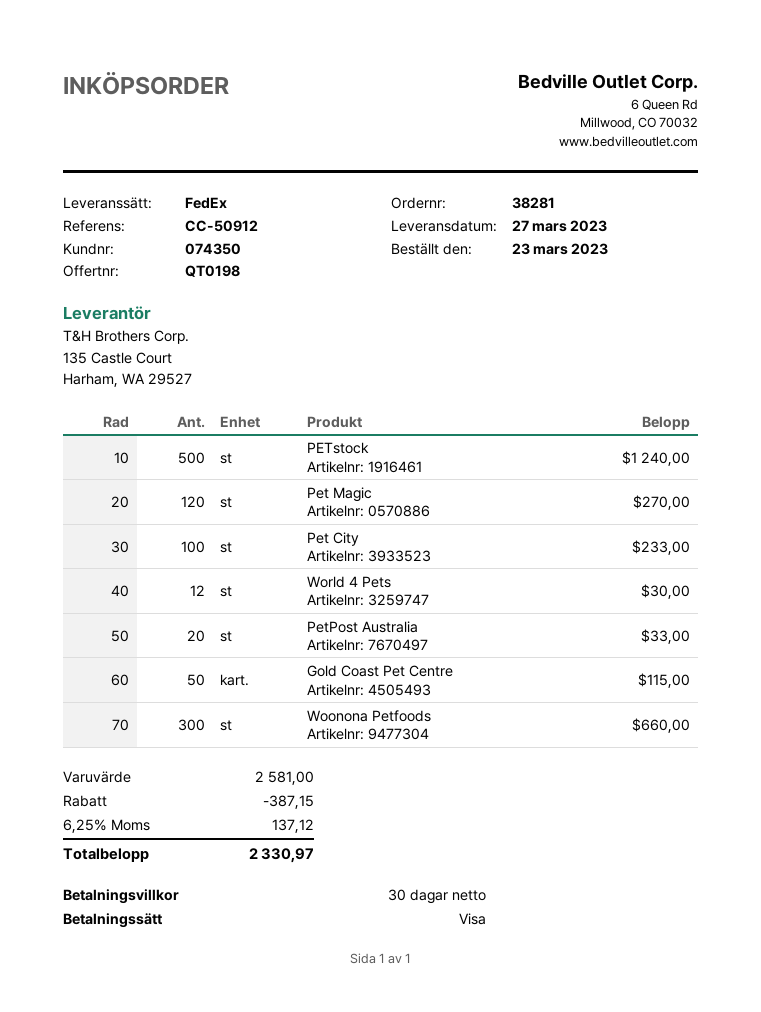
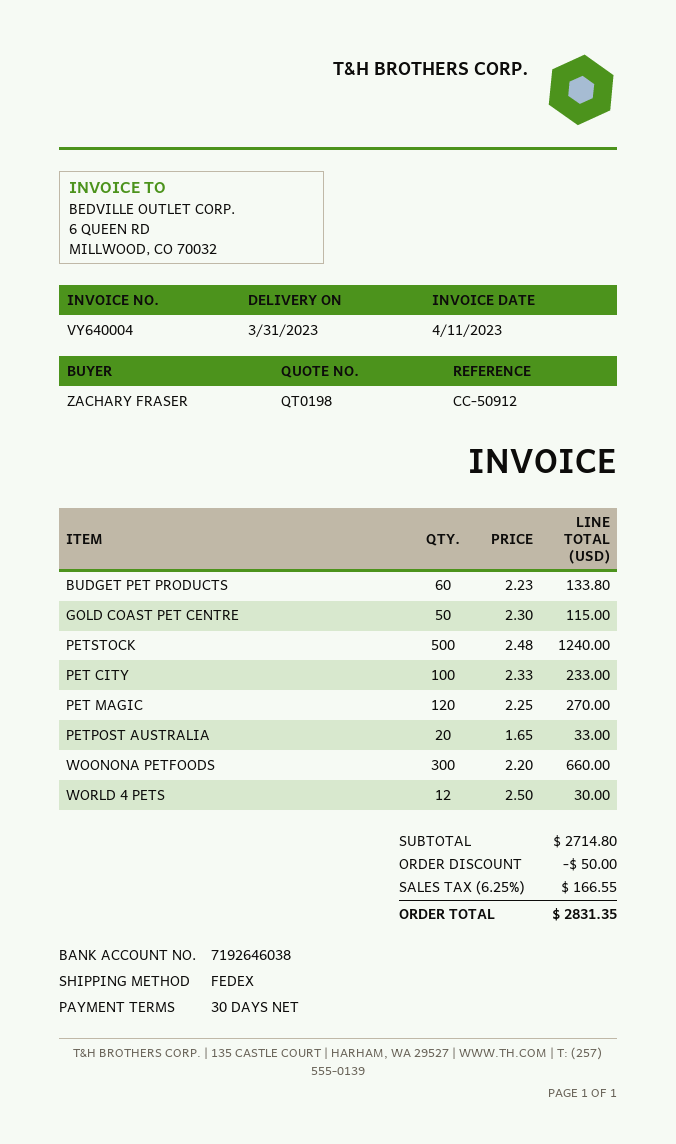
delivery date: 2023-03-27 -> 2023-03-31
BUDGET PET PRODUCTS: none -> 60 for 133.80
subtotal: 2581.00 -> 2714.80
discount: 387.15 -> 50.00
tax: 6.25% = 137.12 -> 6.25% = 166.55
total: 2330.97 -> 2831.35

